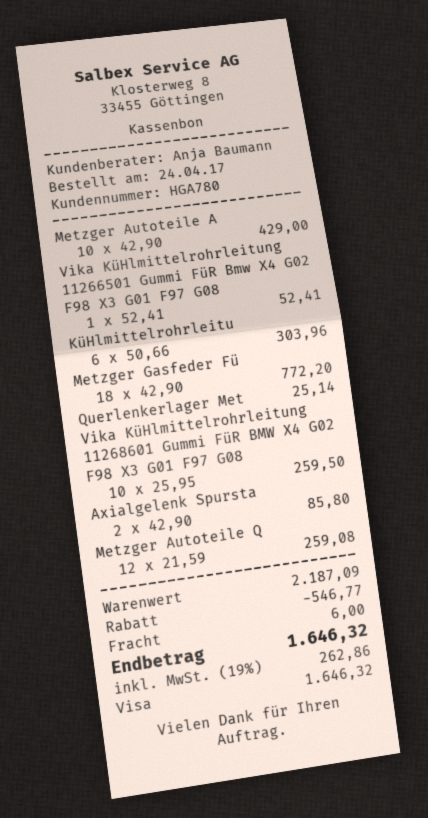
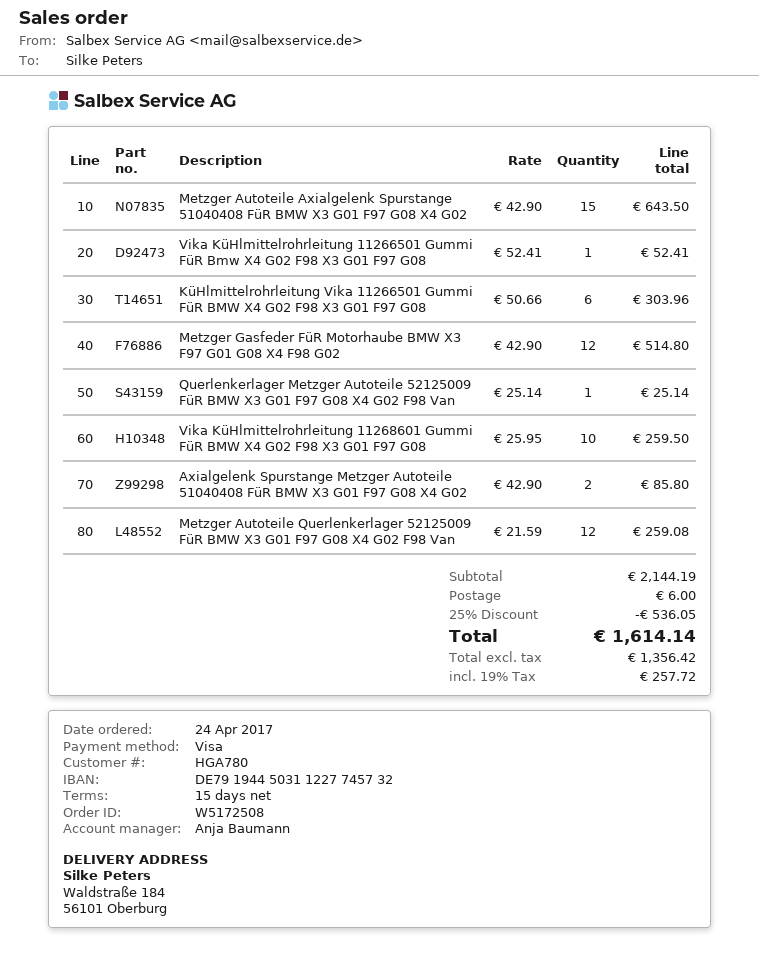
Metzger Autoteile A: 10 x 42.90 = 429.00 -> 15 x 42.90 = 643.50
Metzger Gasfeder Fü: 18 x 42.90 = 772.20 -> 12 x 42.90 = 514.80
subtotal: 2187.09 -> 2144.19
discount: 546.77 -> 536.05
tax: 19% = 262.86 -> 19% = 257.72
total: 1646.32 -> 1614.14

